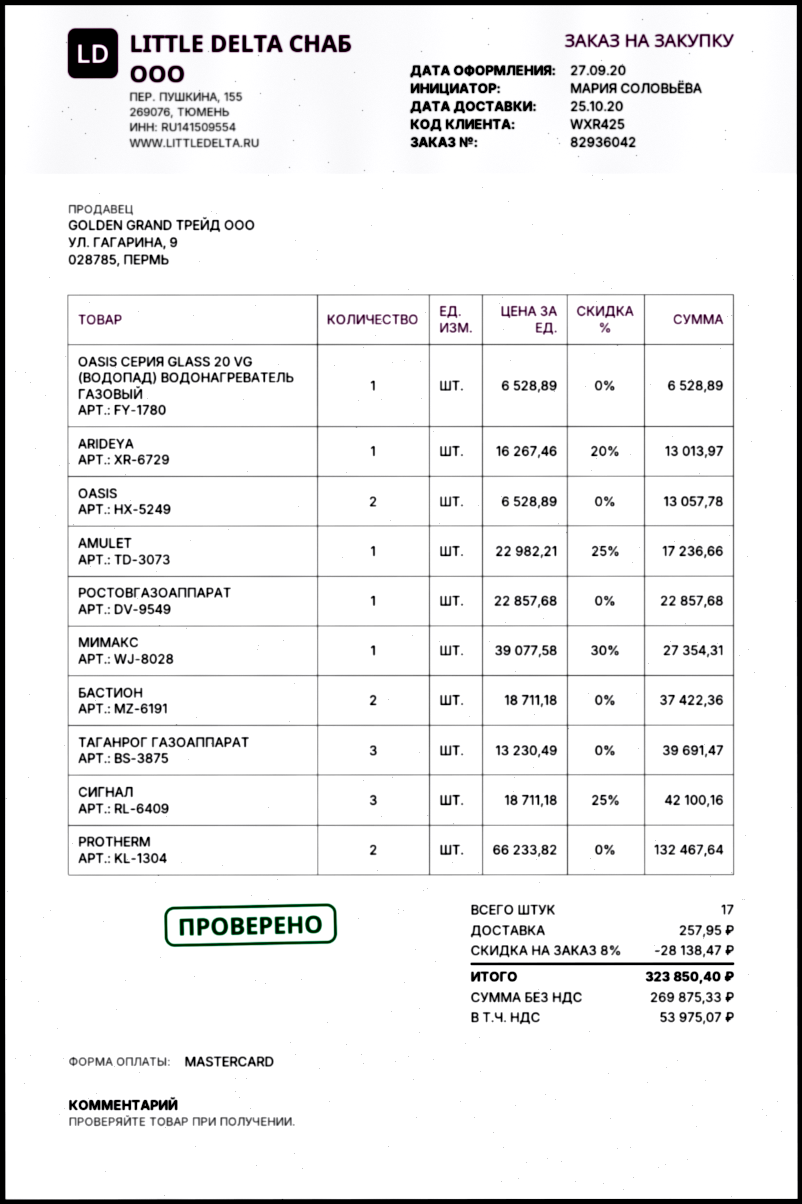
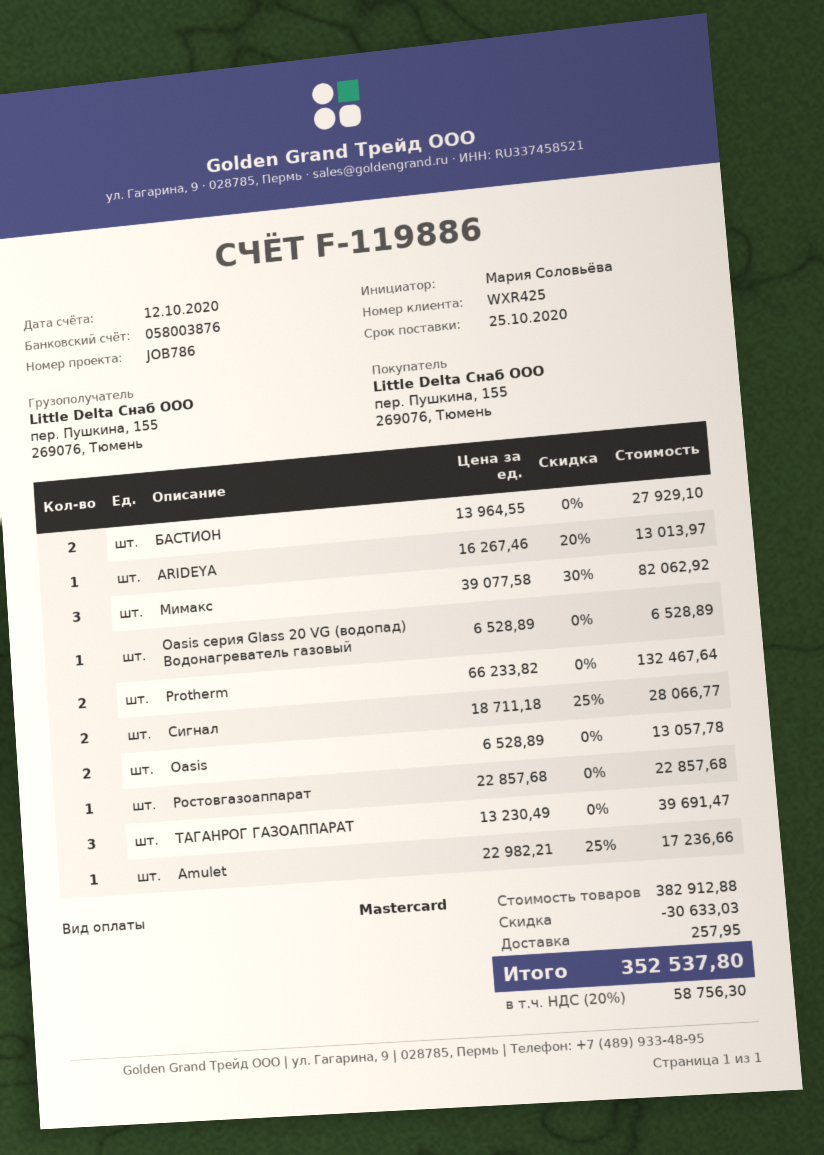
МИМАКС: 1 x 39077.58 - 30% = 27354.31 -> 3 x 39077.58 - 30% = 82062.92
БАСТИОН: 2 x 18711.18 = 37422.36 -> 2 x 13964.55 = 27929.10
СИГНАЛ: 3 x 18711.18 - 25% = 42100.16 -> 2 x 18711.18 - 25% = 28066.77
discount: 28138.47 -> 30633.03
tax: 53975.07 -> 58756.30
total: 323850.40 -> 352537.80

